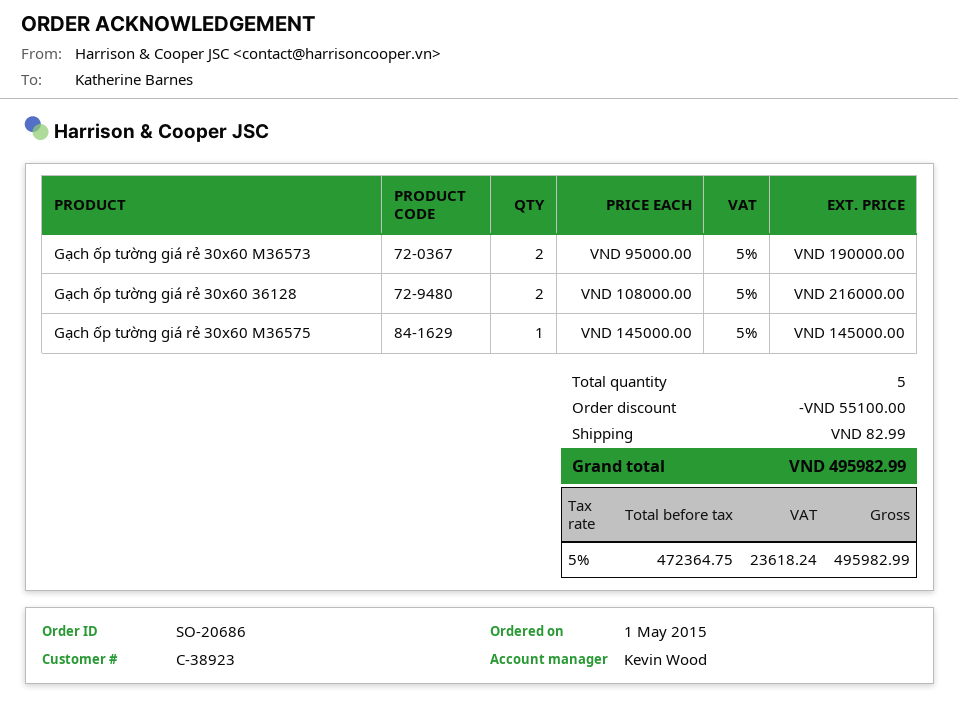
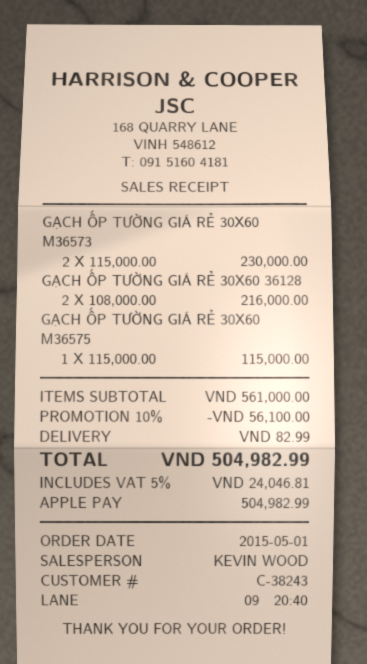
customer number: C-38923 -> C-38243
Gạch ốp tường giá rẻ 30x60 M36573: 2 x 95000.00 = 190000.00 -> 2 x 115000.00 = 230000.00
Gạch ốp tường giá rẻ 30x60 M36575: 1 x 145000.00 = 145000.00 -> 1 x 115000.00 = 115000.00
discount: 55100.00 -> 56100.00
tax: 5% = 23618.24 -> 5% = 24046.81
total: 495982.99 -> 504982.99

